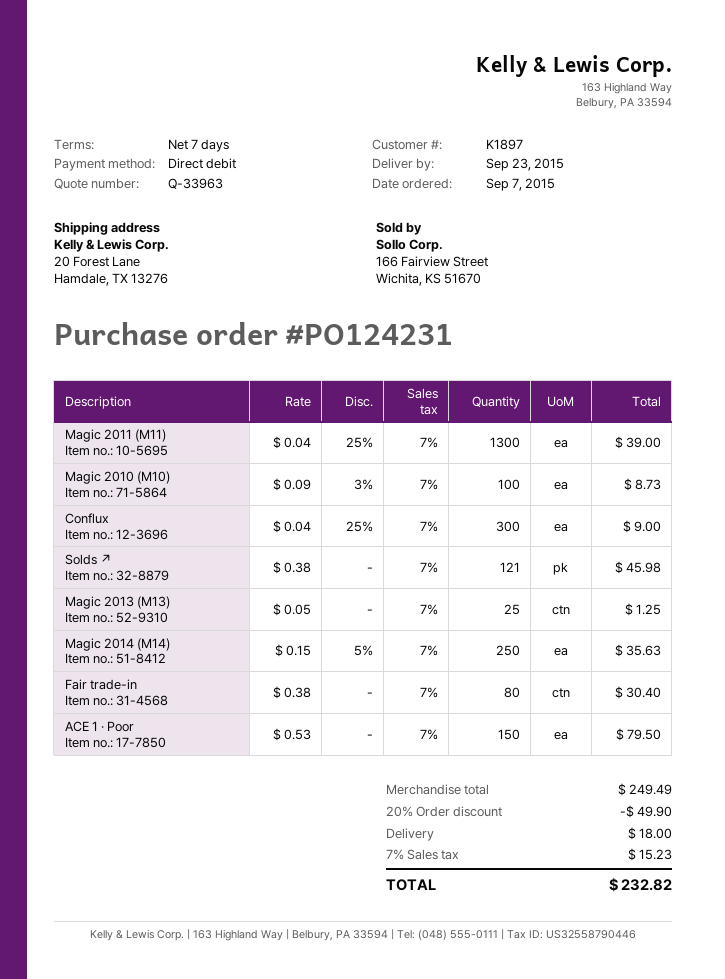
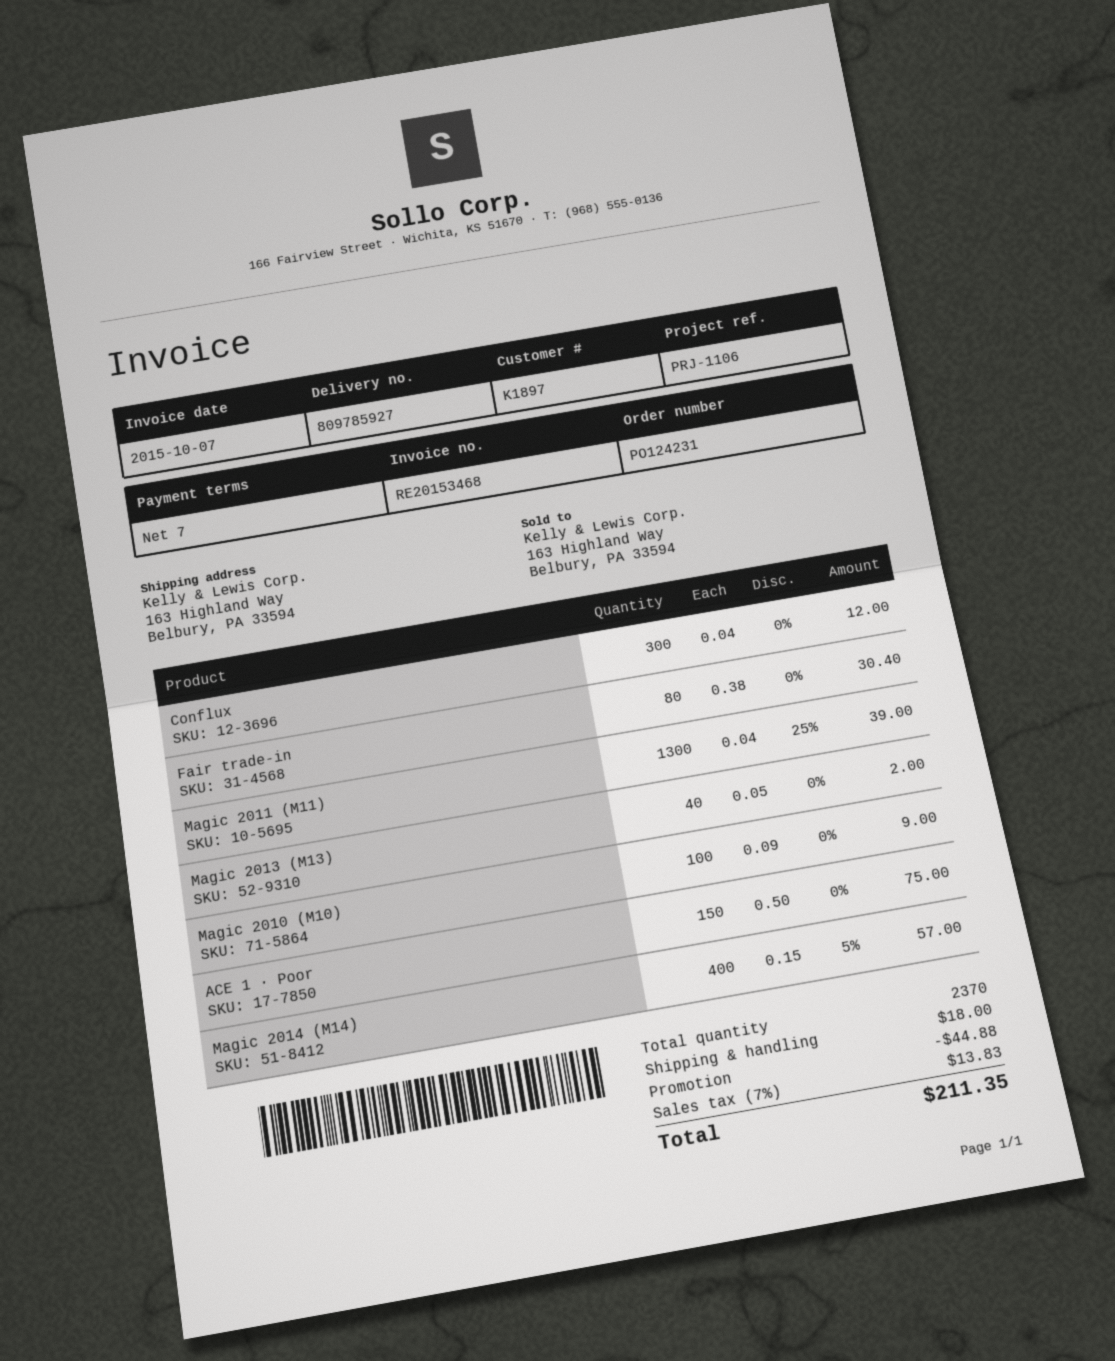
ship to: 20 Forest Lane, Hamdale, TX 13276 -> 163 Highland Way, Belbury, PA 33594
Magic 2010 (M10): 100 x 0.09 - 3% = 8.73 -> 100 x 0.09 = 9.00
Conflux: 300 x 0.04 - 25% = 9.00 -> 300 x 0.04 = 12.00
Solds ↗: 121 x 0.38 = 45.98 -> none
Magic 2013 (M13): 25 x 0.05 = 1.25 -> 40 x 0.05 = 2.00
Magic 2014 (M14): 250 x 0.15 - 5% = 35.63 -> 400 x 0.15 - 5% = 57.00
ACE 1 · Poor: 150 x 0.53 = 79.50 -> 150 x 0.50 = 75.00
discount: 49.90 -> 44.88
tax: 7% = 15.23 -> 7% = 13.83
total: 232.82 -> 211.35

